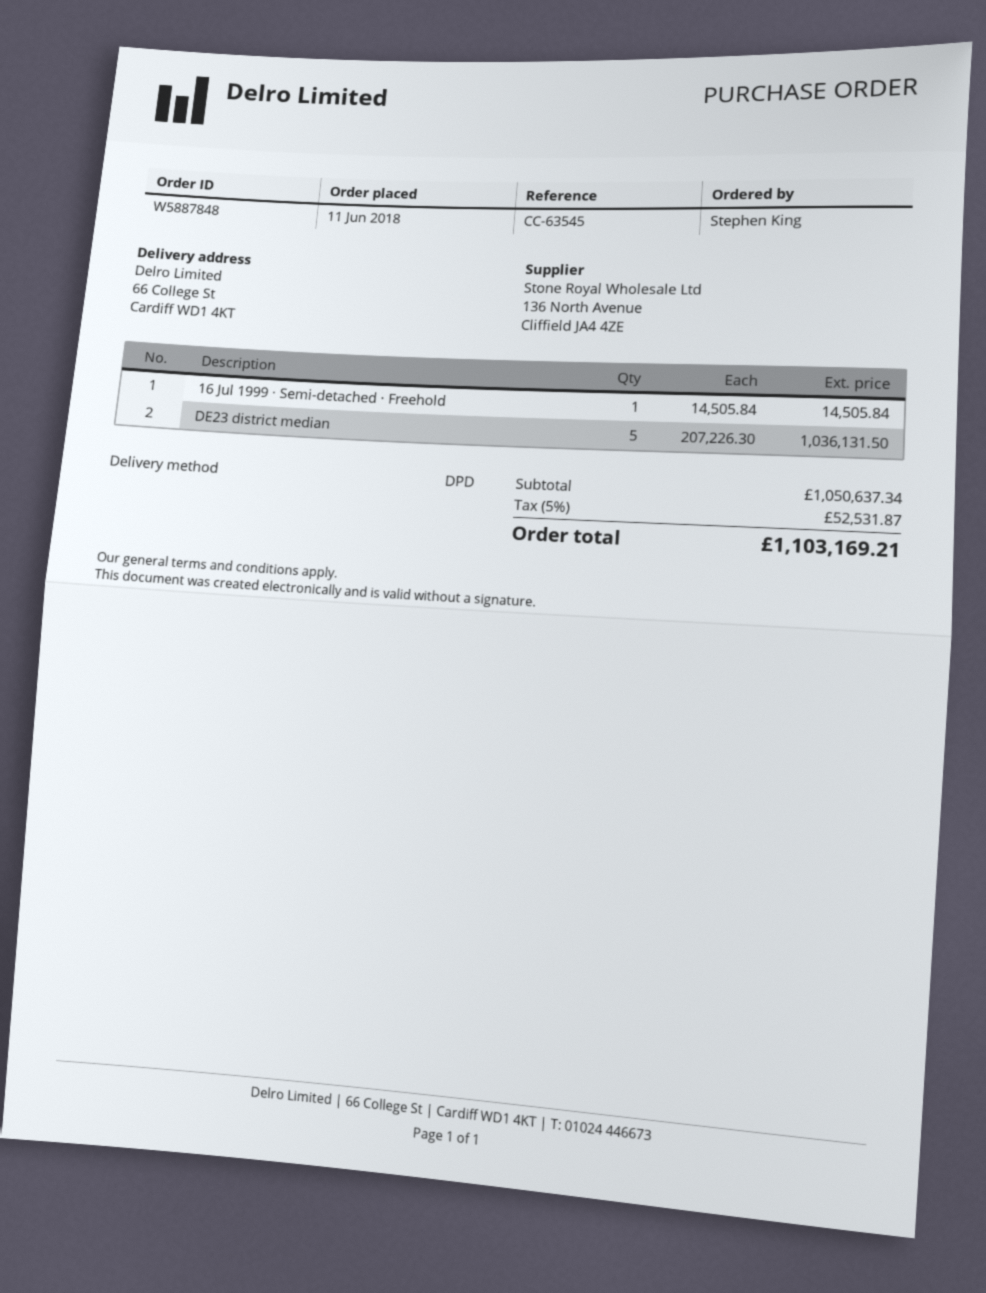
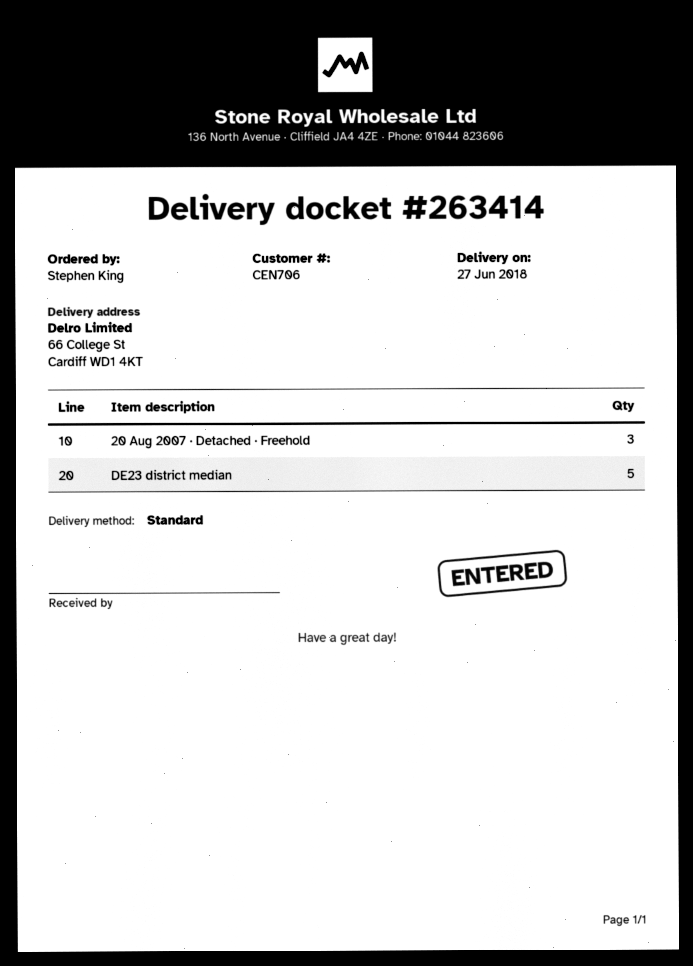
shipping method: DPD -> standard
16 Jul 1999 · Semi-detached · Freehold: 1 -> none
20 Aug 2007 · Detached · Freehold: none -> 3

